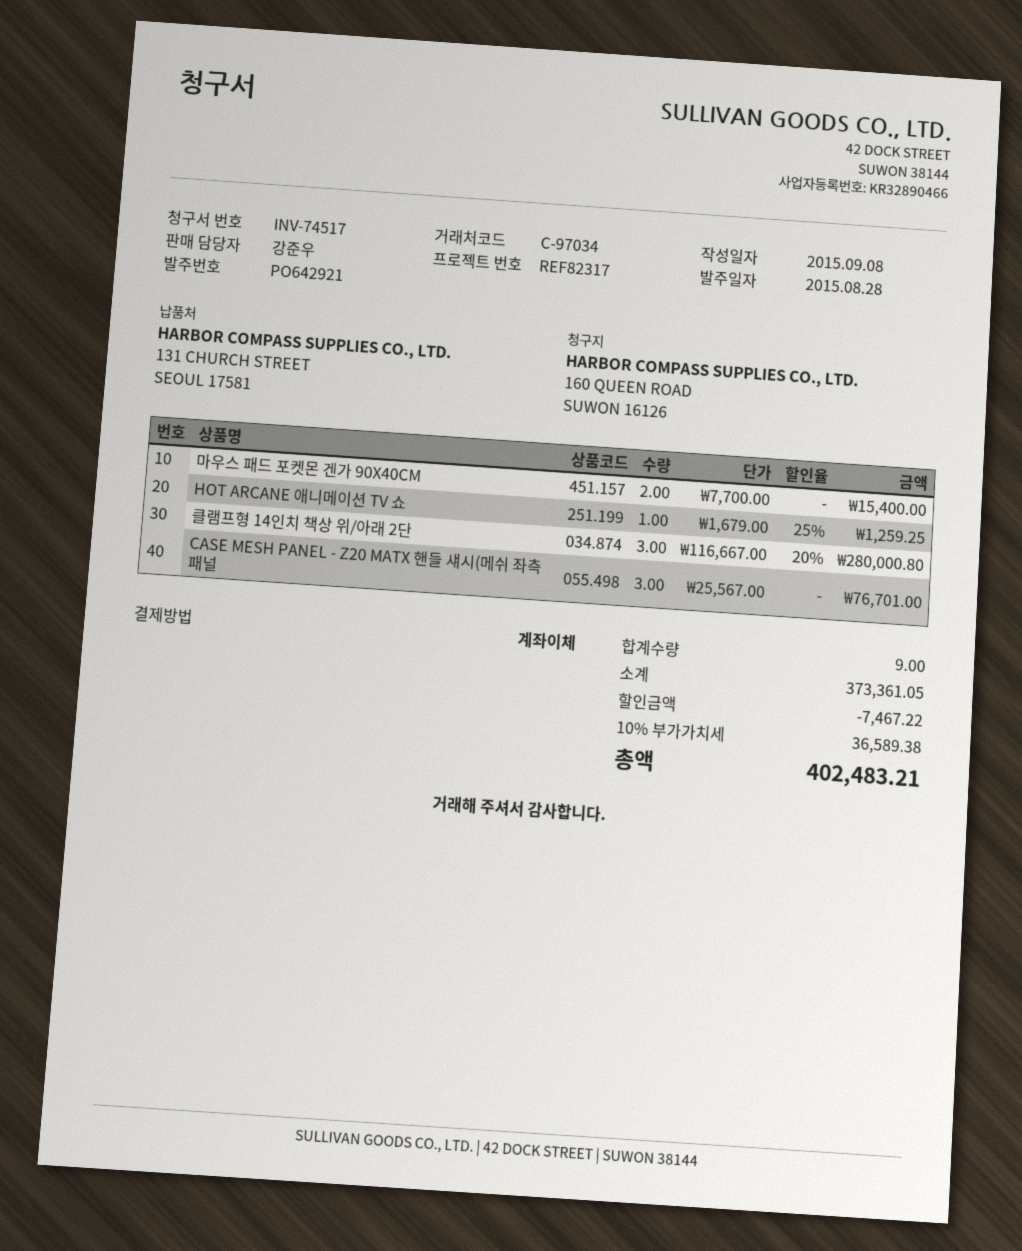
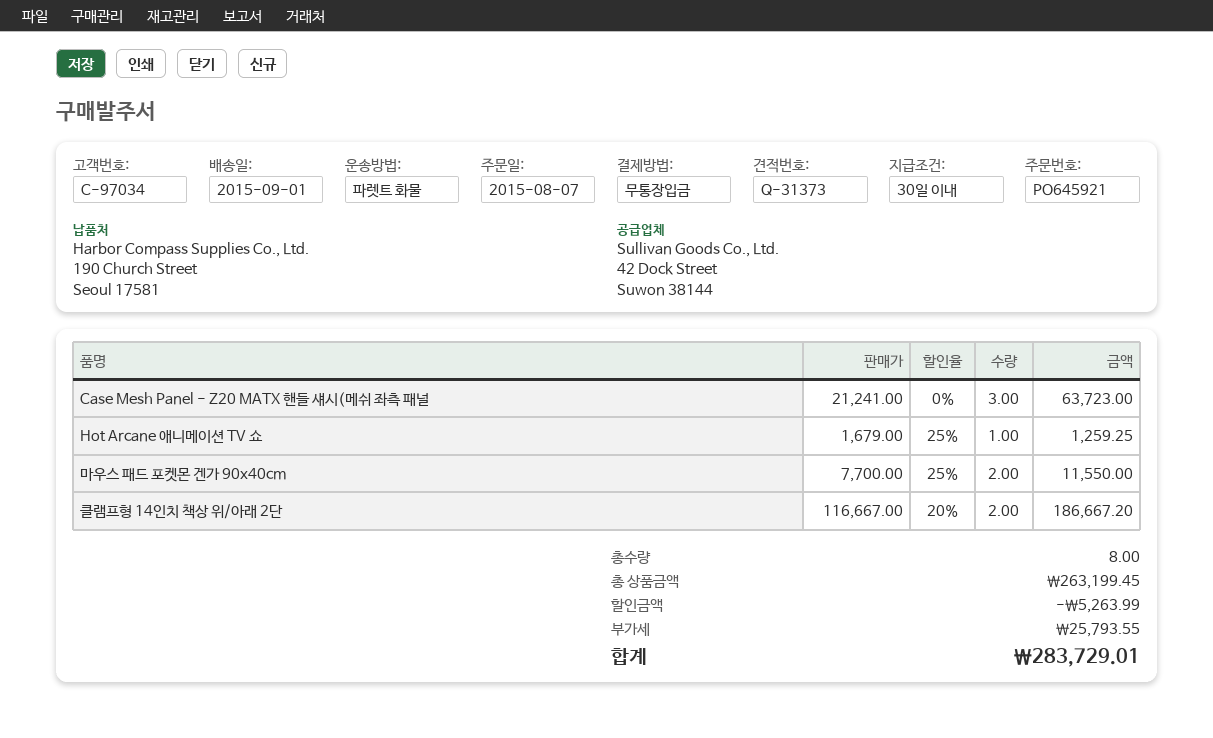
order number: PO642921 -> PO645921
order date: 2015-08-28 -> 2015-08-07
ship to: 131 CHURCH STREET, SEOUL 17581 -> 190 Church Street, Seoul 17581
마우스 패드 포켓몬 겐가 90X40CM: 2 x 7700.00 = 15400.00 -> 2 x 7700.00 - 25% = 11550.00
클램프형 14인치 책상 위/아래 2단: 3 x 116667.00 - 20% = 280000.80 -> 2 x 116667.00 - 20% = 186667.20
CASE MESH PANEL - Z20 MATX 핸들 섀시(메쉬 좌측 패널: 3 x 25567.00 = 76701.00 -> 3 x 21241.00 = 63723.00
total quantity: 9 -> 8
subtotal: 373361.05 -> 263199.45
discount: 7467.22 -> 5263.99
tax: 36589.38 -> 25793.55
total: 402483.21 -> 283729.01

